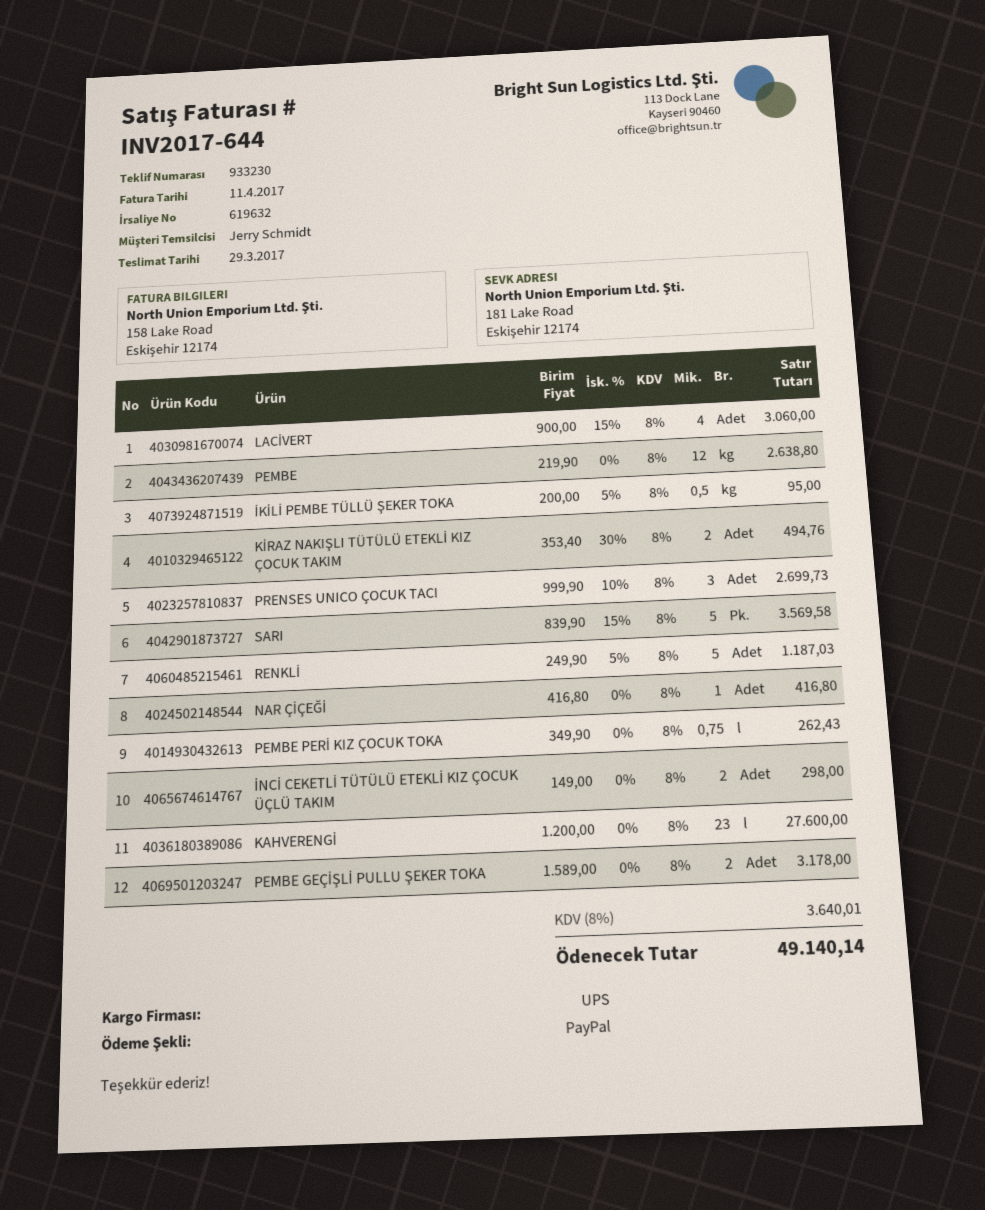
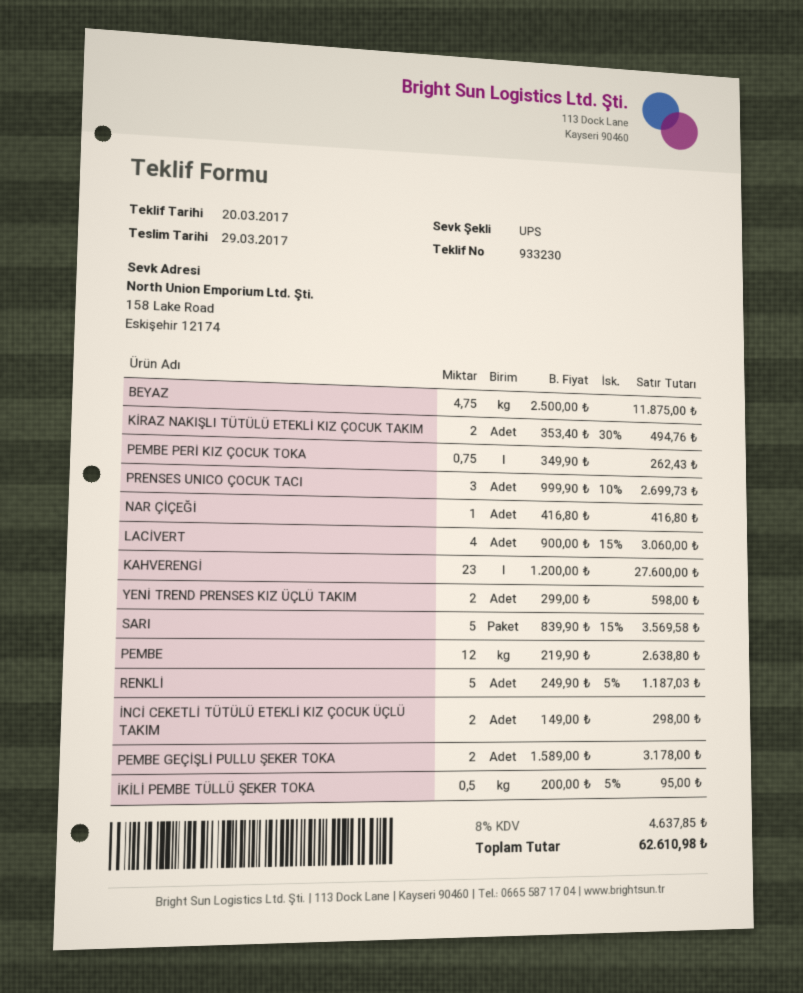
ship to: 181 Lake Road, Eskişehir 12174 -> 158 Lake Road, Eskişehir 12174
BEYAZ: none -> 4.75 x 2500.00 = 11875.00
YENİ TREND PRENSES KIZ ÜÇLÜ TAKIM: none -> 2 x 299.00 = 598.00
tax: 8% = 3640.01 -> 8% = 4637.85
total: 49140.14 -> 62610.98

